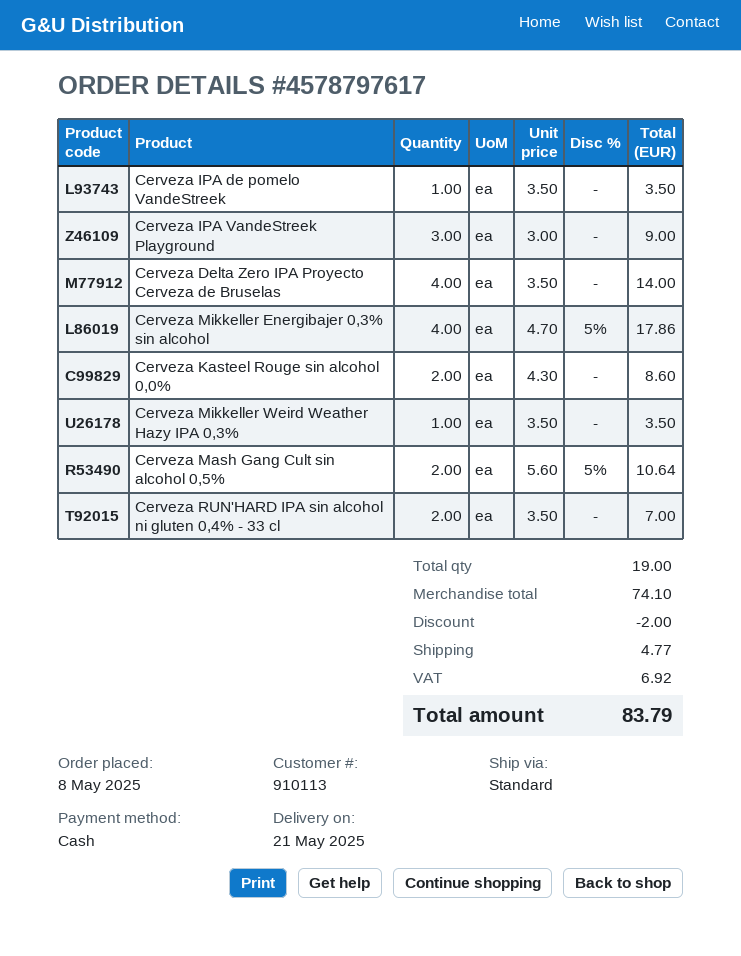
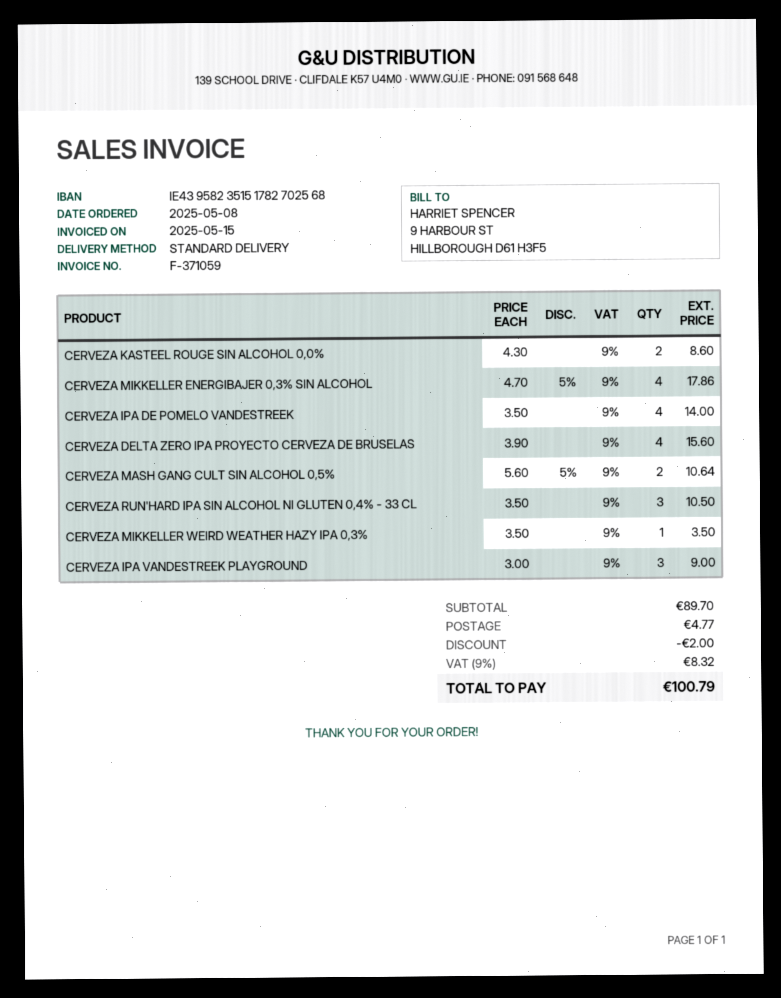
Cerveza IPA de pomelo VandeStreek: 1 x 3.50 = 3.50 -> 4 x 3.50 = 14.00
Cerveza Delta Zero IPA Proyecto Cerveza de Bruselas: 4 x 3.50 = 14.00 -> 4 x 3.90 = 15.60
Cerveza RUN'HARD IPA sin alcohol ni gluten 0,4% - 33 cl: 2 x 3.50 = 7.00 -> 3 x 3.50 = 10.50
subtotal: 74.10 -> 89.70
tax: 6.92 -> 8.32
total: 83.79 -> 100.79

